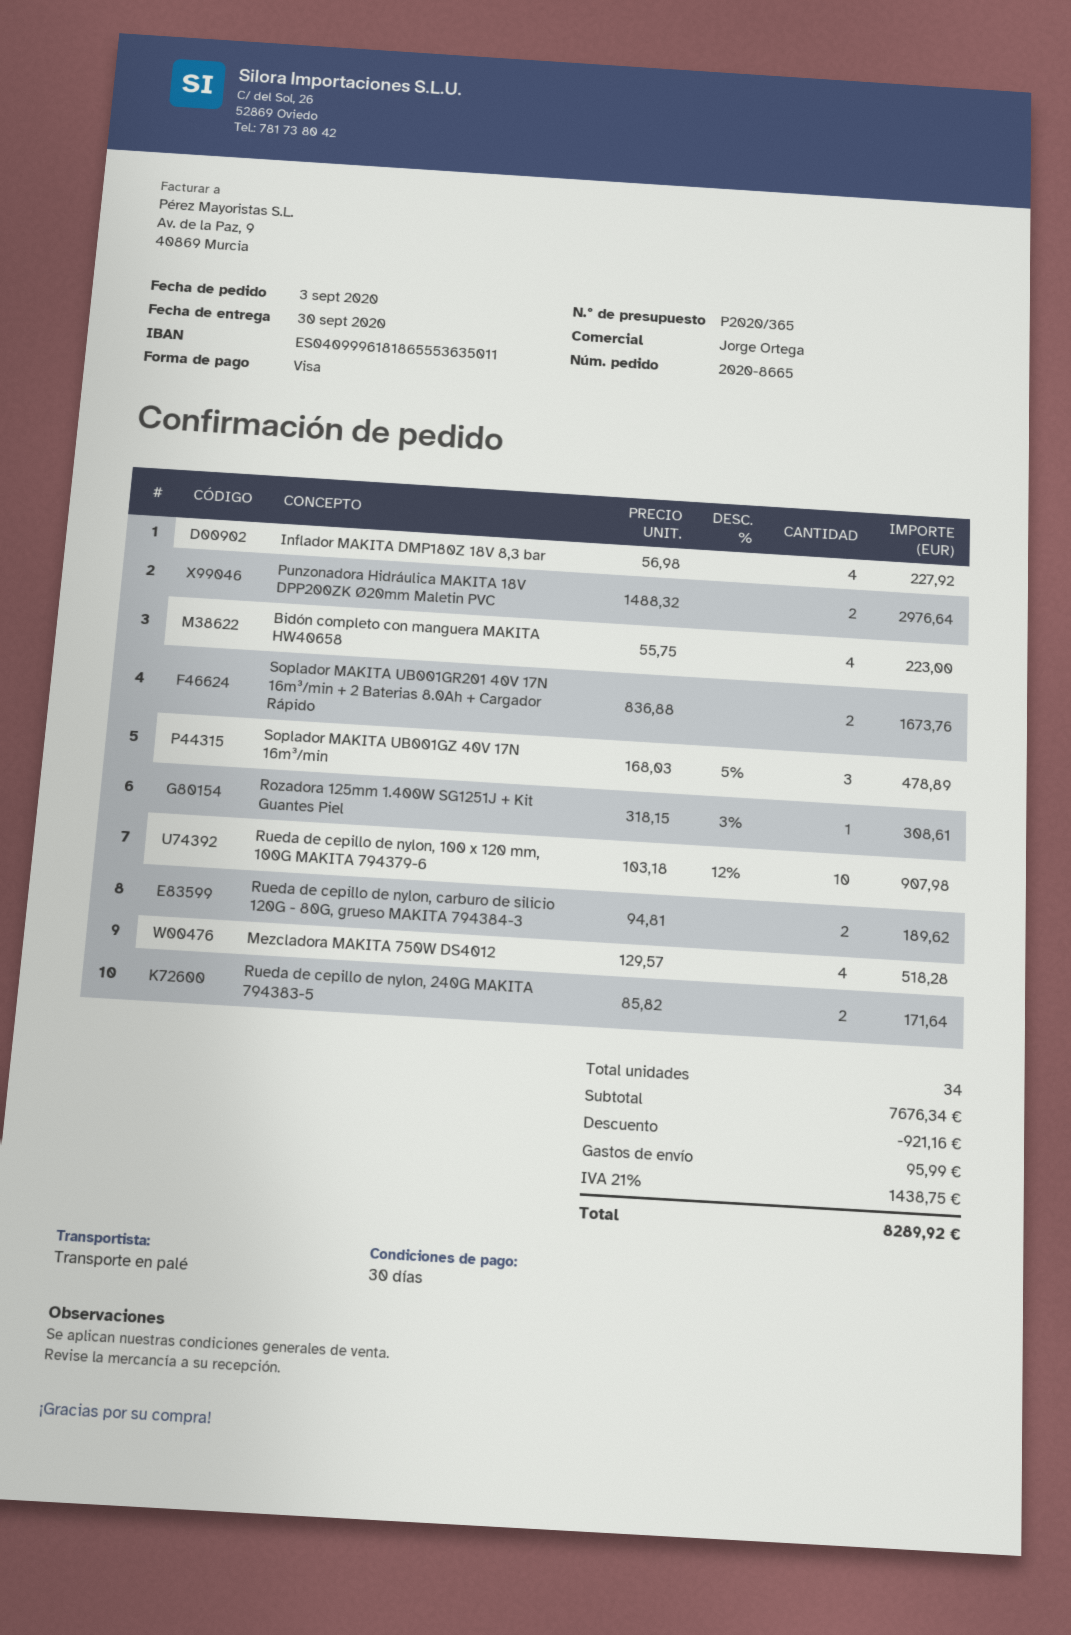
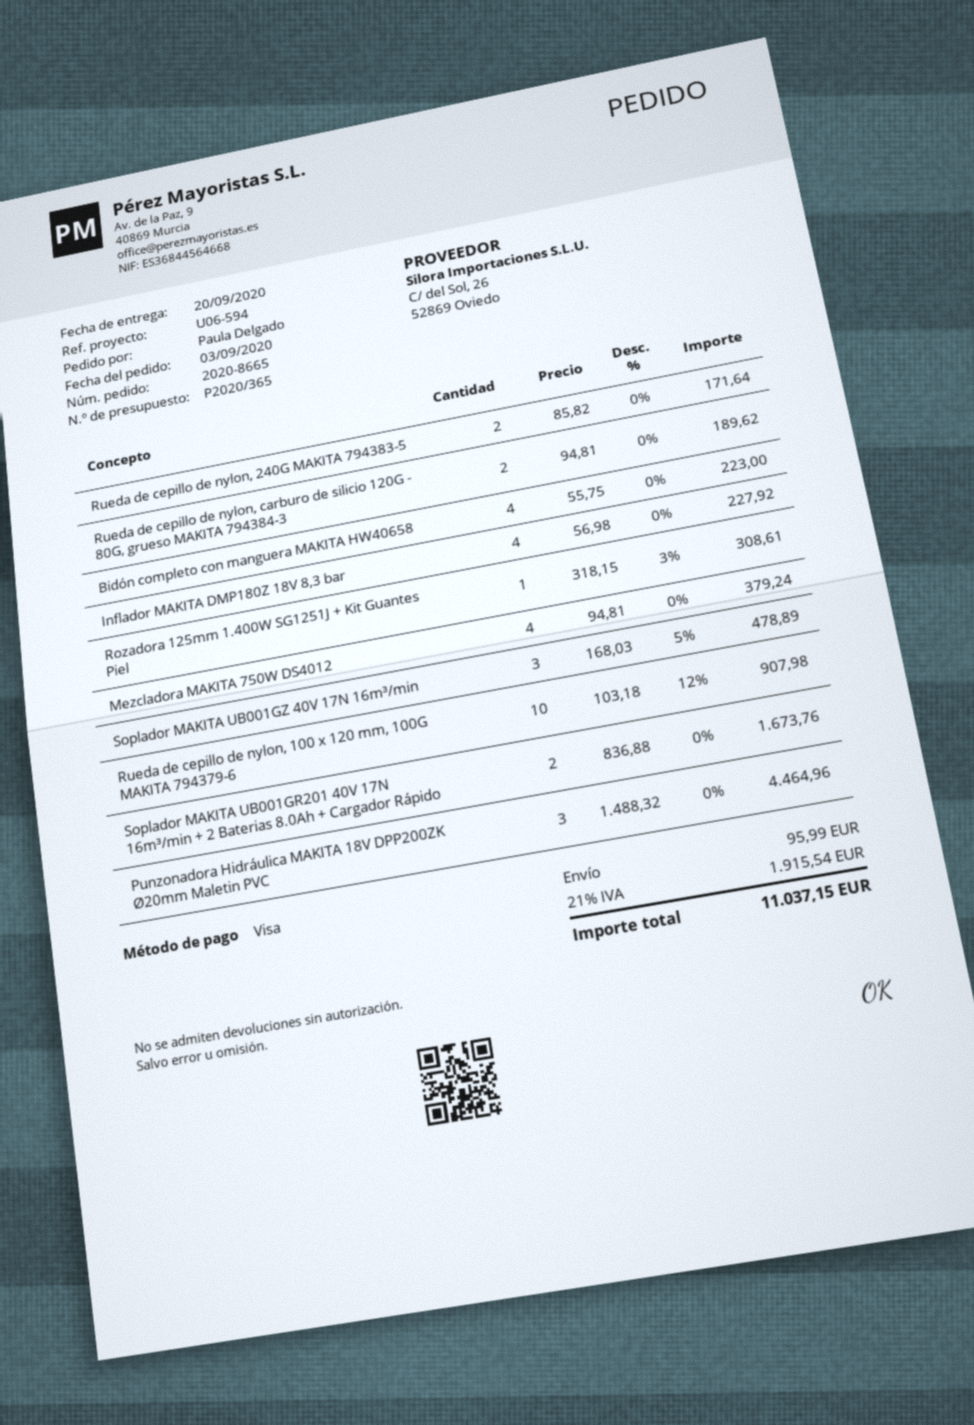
delivery date: 2020-09-30 -> 2020-09-20
Punzonadora Hidráulica MAKITA 18V DPP200ZK Ø20mm Maletin PVC: 2 x 1488.32 = 2976.64 -> 3 x 1488.32 = 4464.96
Mezcladora MAKITA 750W DS4012: 4 x 129.57 = 518.28 -> 4 x 94.81 = 379.24
discount: 921.16 -> none
tax: 21% = 1438.75 -> 21% = 1915.54
total: 8289.92 -> 11037.15

